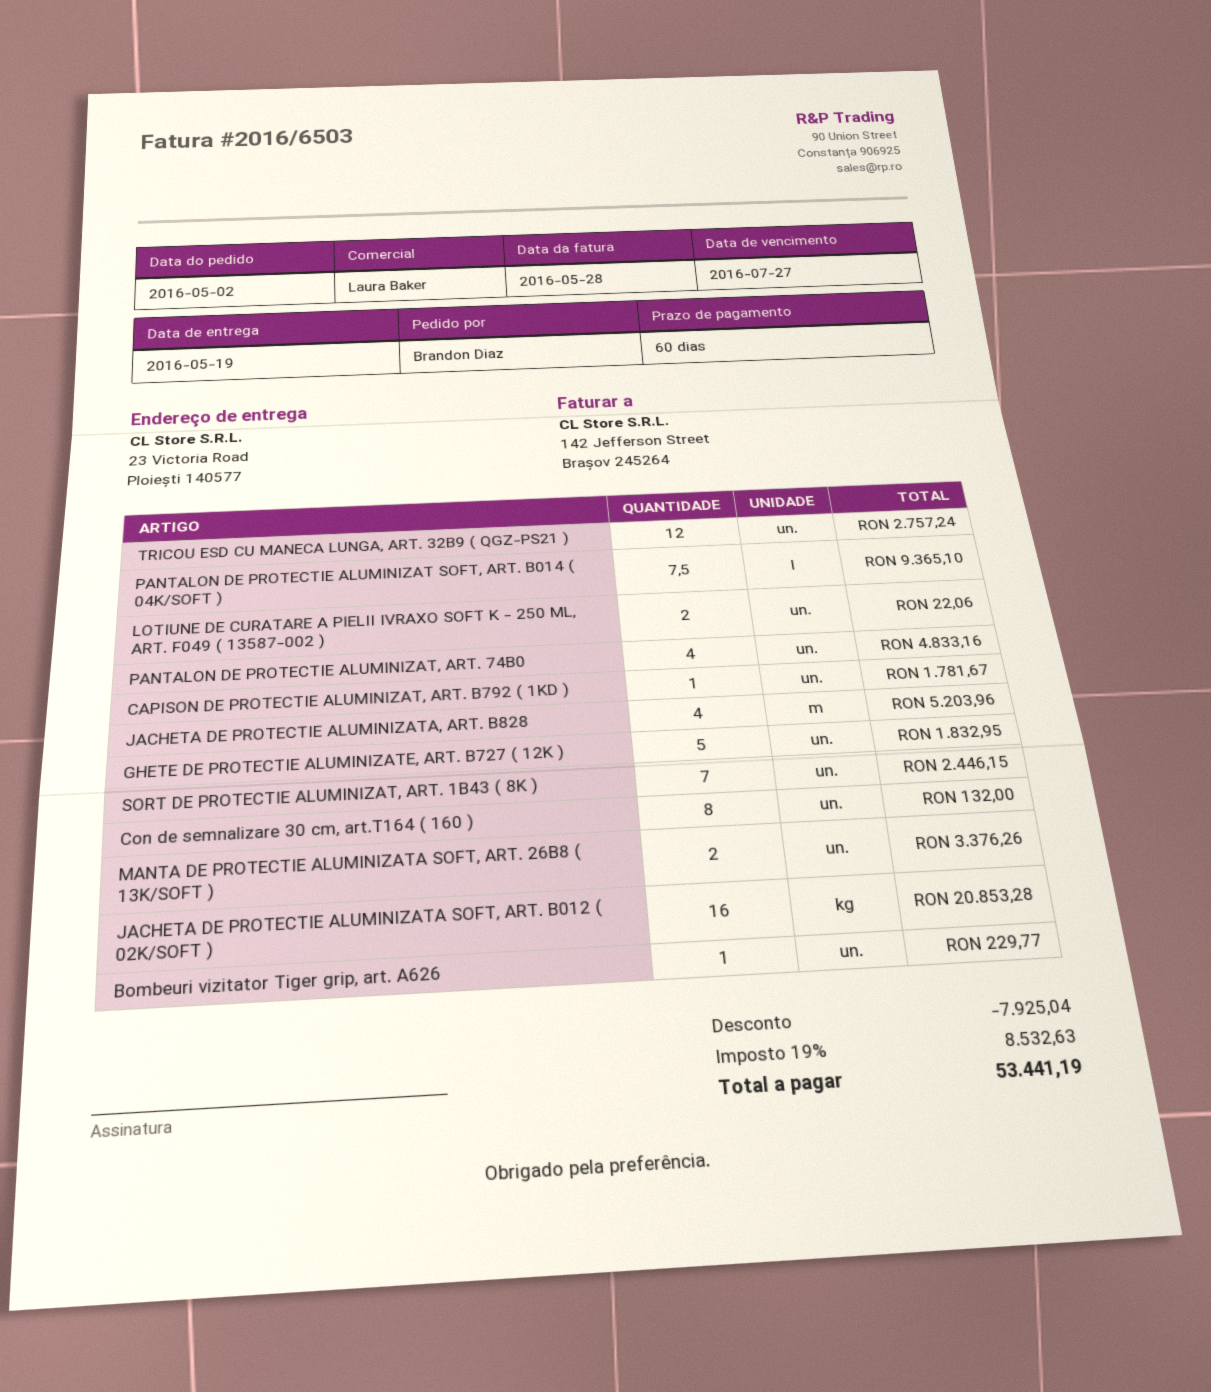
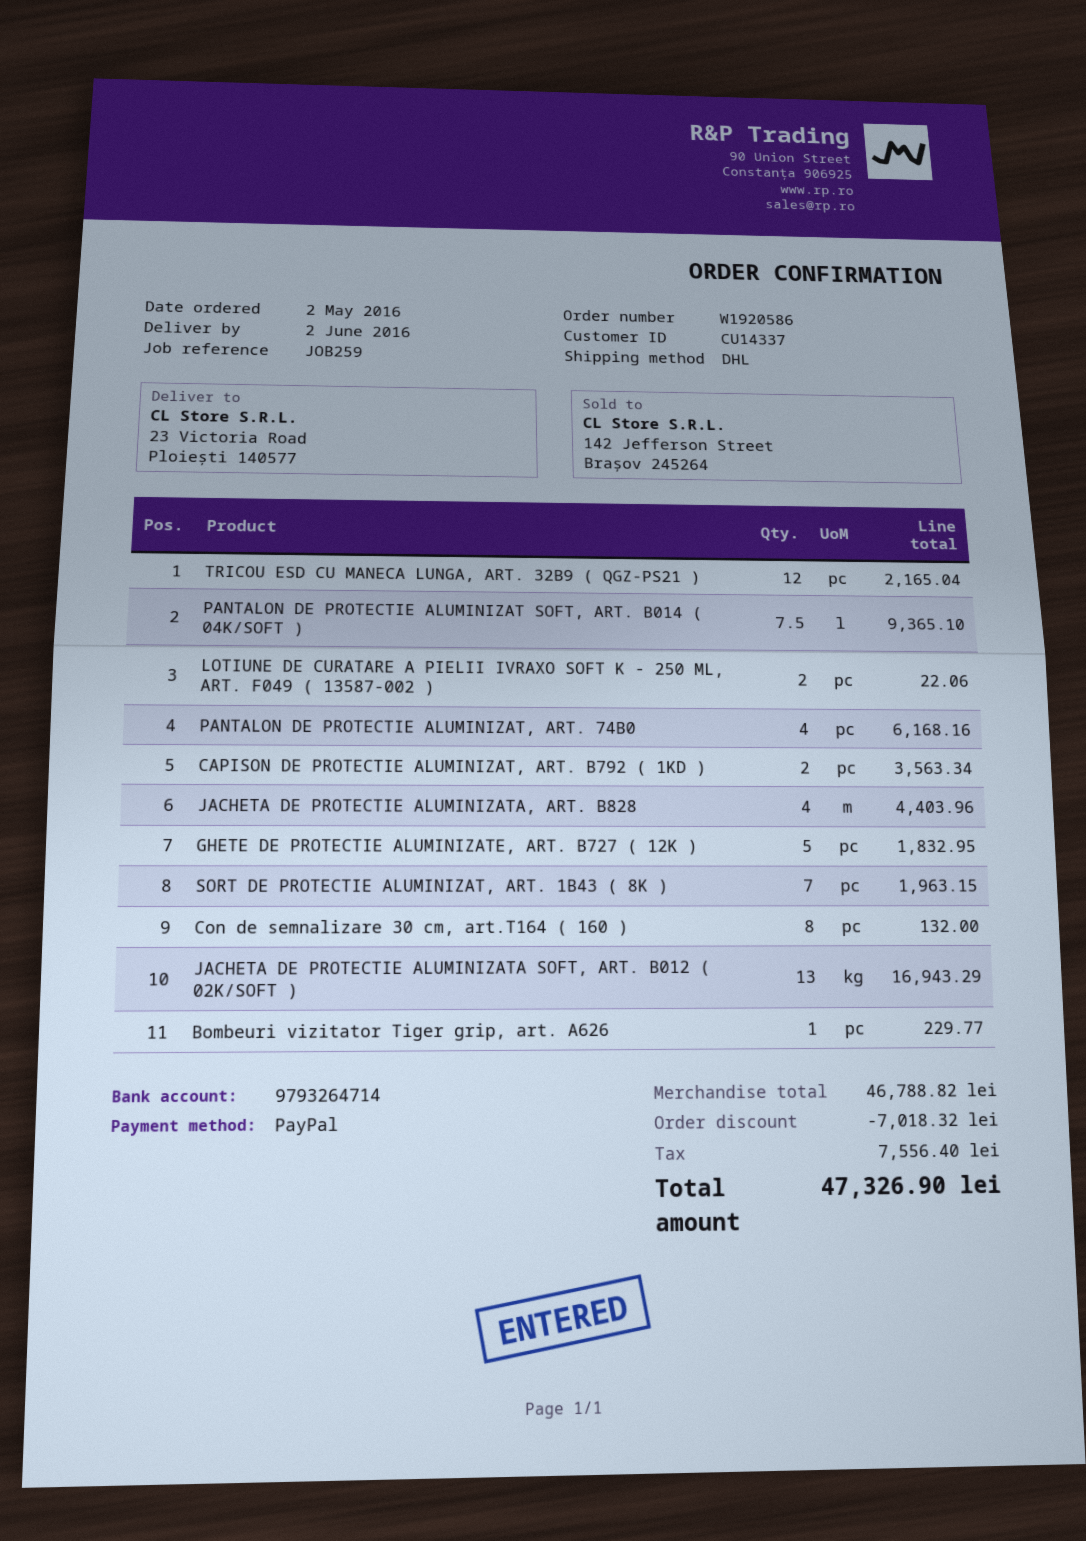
delivery date: 2016-05-19 -> 2016-06-02
TRICOU ESD CU MANECA LUNGA, ART. 32B9 ( QGZ-PS21 ): 12 for 2757.24 -> 12 for 2165.04
PANTALON DE PROTECTIE ALUMINIZAT, ART. 74B0: 4 for 4833.16 -> 4 for 6168.16
CAPISON DE PROTECTIE ALUMINIZAT, ART. B792 ( 1KD ): 1 for 1781.67 -> 2 for 3563.34
JACHETA DE PROTECTIE ALUMINIZATA, ART. B828: 4 for 5203.96 -> 4 for 4403.96
SORT DE PROTECTIE ALUMINIZAT, ART. 1B43 ( 8K ): 7 for 2446.15 -> 7 for 1963.15
MANTA DE PROTECTIE ALUMINIZATA SOFT, ART. 26B8 ( 13K/SOFT ): 2 for 3376.26 -> none
JACHETA DE PROTECTIE ALUMINIZATA SOFT, ART. B012 ( 02K/SOFT ): 16 for 20853.28 -> 13 for 16943.29
discount: 7925.04 -> 7018.32
tax: 8532.63 -> 7556.40
total: 53441.19 -> 47326.90

